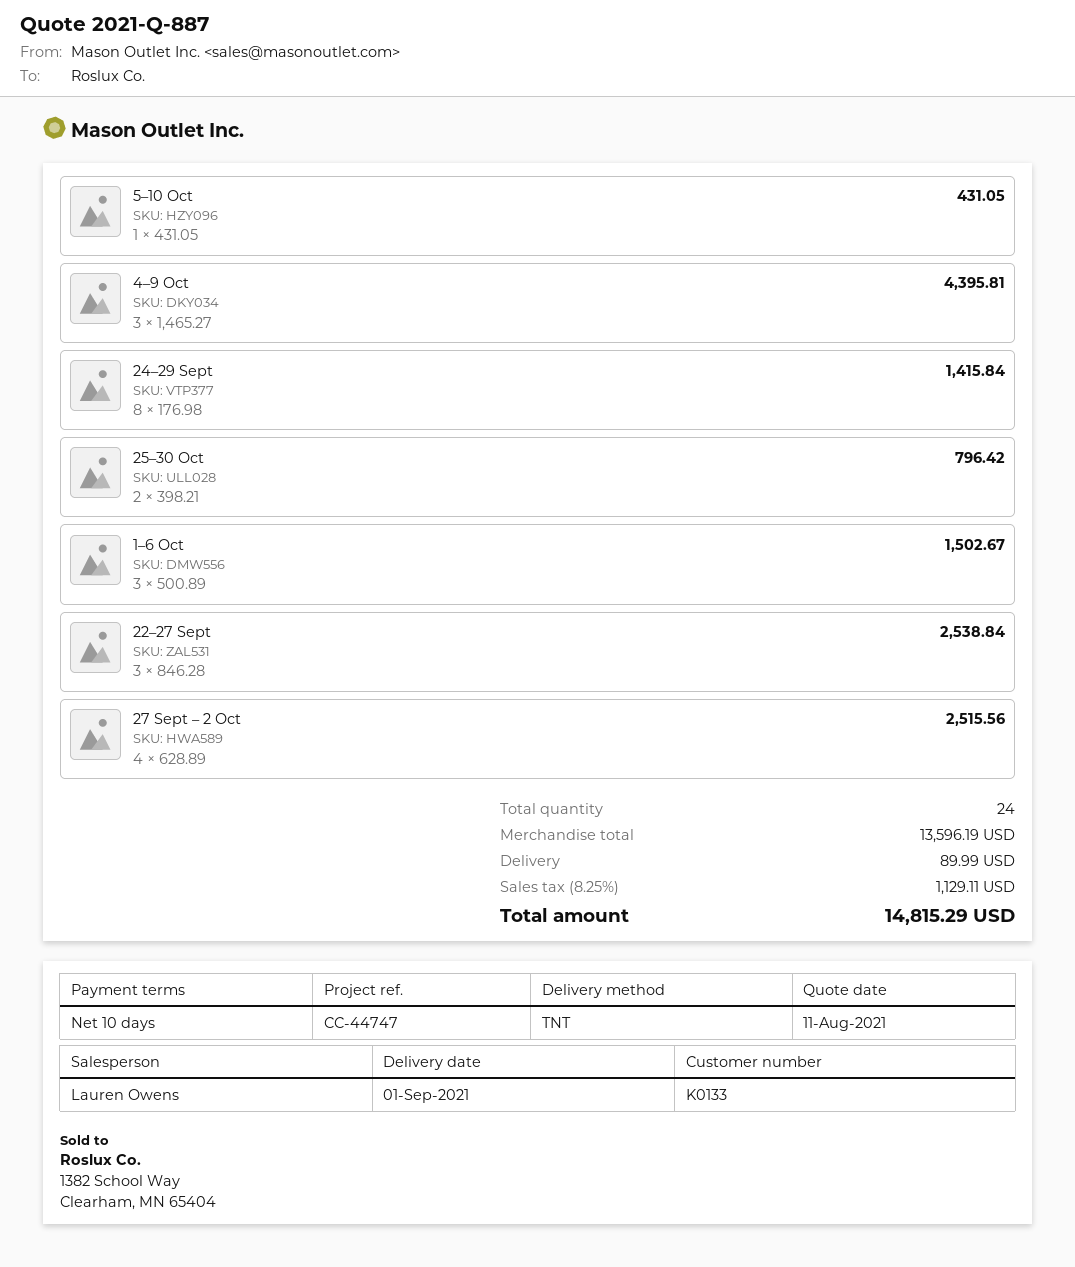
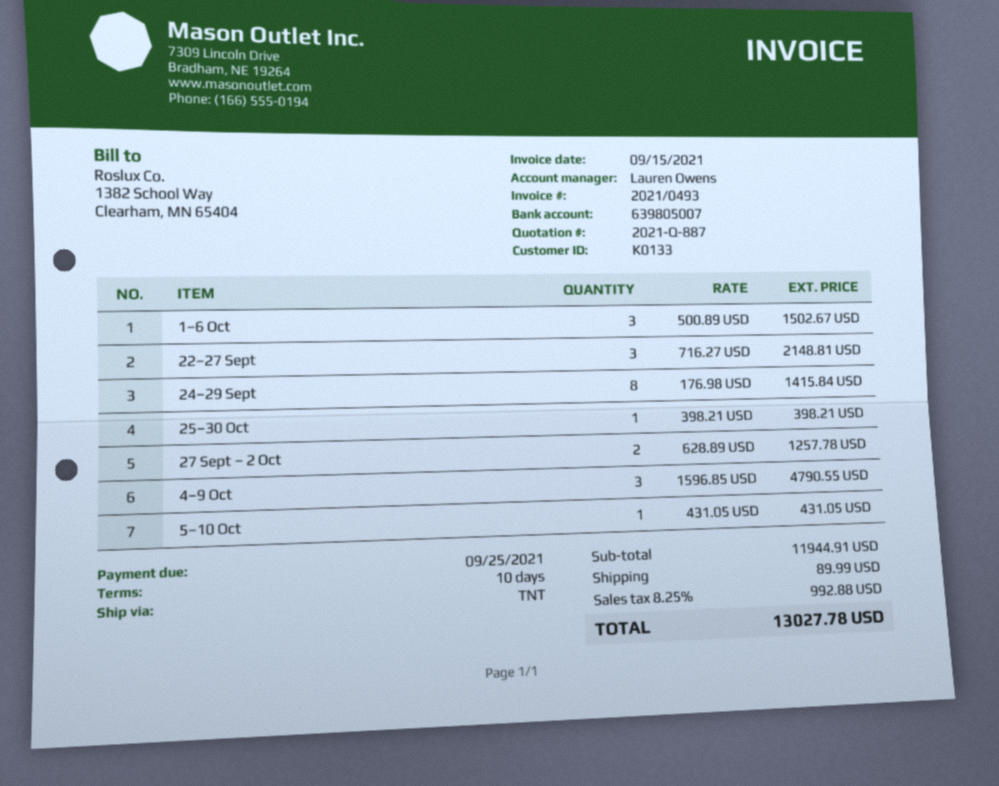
4–9 Oct: 3 x 1465.27 = 4395.81 -> 3 x 1596.85 = 4790.55
25–30 Oct: 2 x 398.21 = 796.42 -> 1 x 398.21 = 398.21
22–27 Sept: 3 x 846.28 = 2538.84 -> 3 x 716.27 = 2148.81
27 Sept – 2 Oct: 4 x 628.89 = 2515.56 -> 2 x 628.89 = 1257.78
subtotal: 13596.19 -> 11944.91
tax: 8.25% = 1129.11 -> 8.25% = 992.88
total: 14815.29 -> 13027.78

